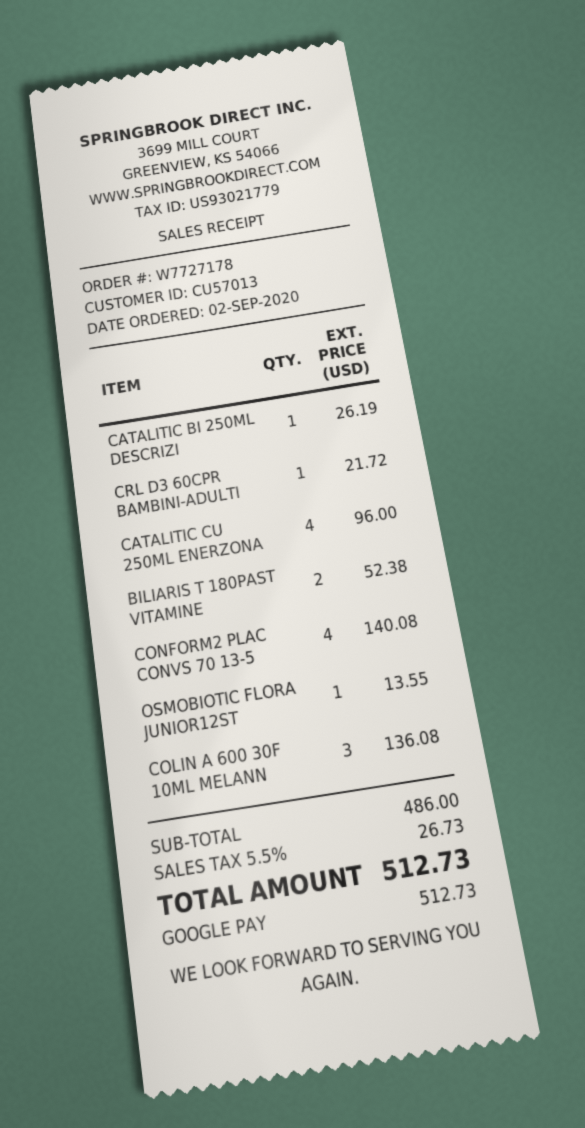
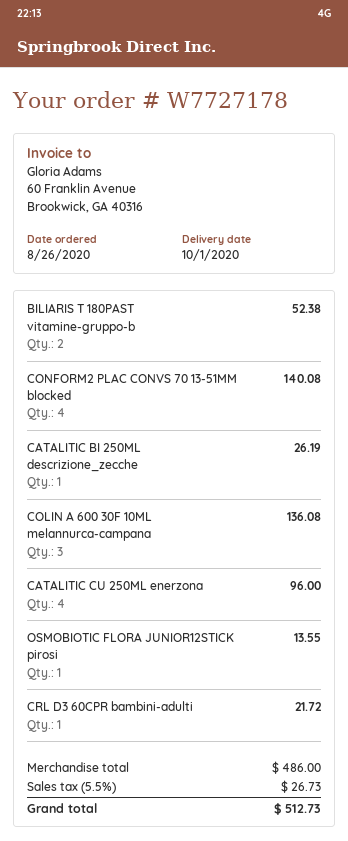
order date: 2020-09-02 -> 2020-08-26

